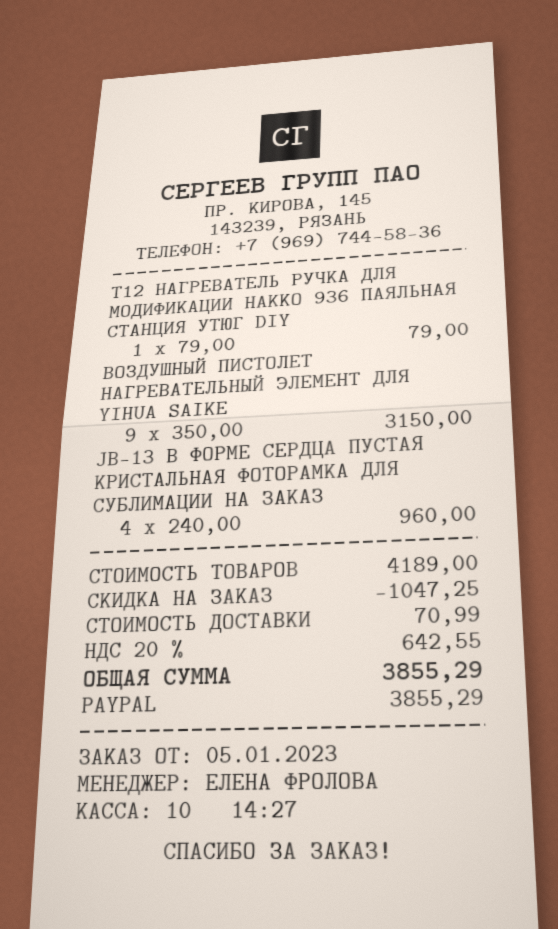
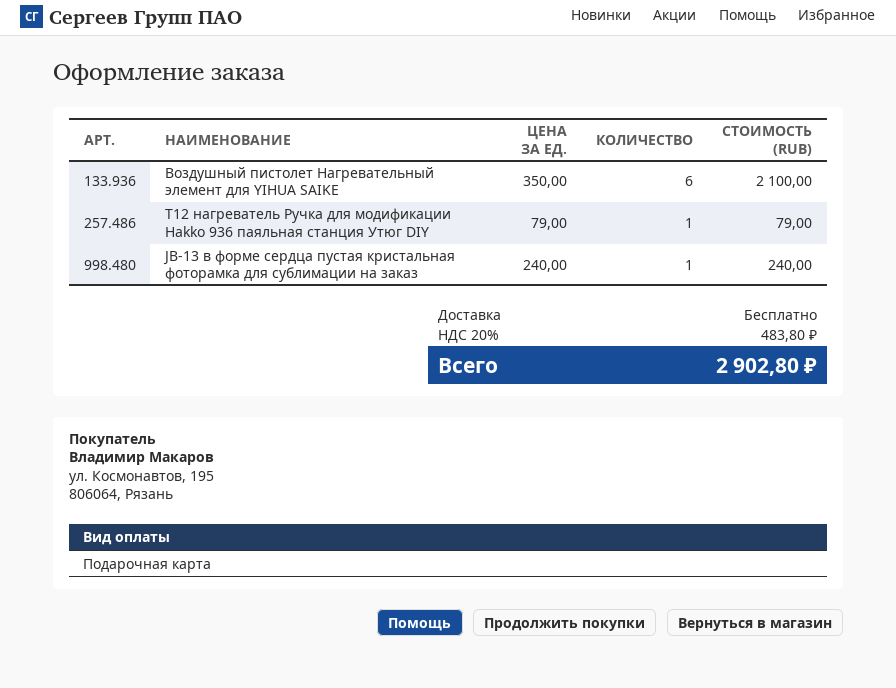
payment method: PayPal -> gift card
ВОЗДУШНЫЙ ПИСТОЛЕТ НАГРЕВАТЕЛЬНЫЙ ЭЛЕМЕНТ ДЛЯ YIHUA SAIKE: 9 x 350.00 = 3150.00 -> 6 x 350.00 = 2100.00
JB-13 В ФОРМЕ СЕРДЦА ПУСТАЯ КРИСТАЛЬНАЯ ФОТОРАМКА ДЛЯ СУБЛИМАЦИИ НА ЗАКАЗ: 4 x 240.00 = 960.00 -> 1 x 240.00 = 240.00
discount: 1047.25 -> none
shipping: 70.99 -> 0.00
tax: 20% = 642.55 -> 20% = 483.80
total: 3855.29 -> 2902.80

